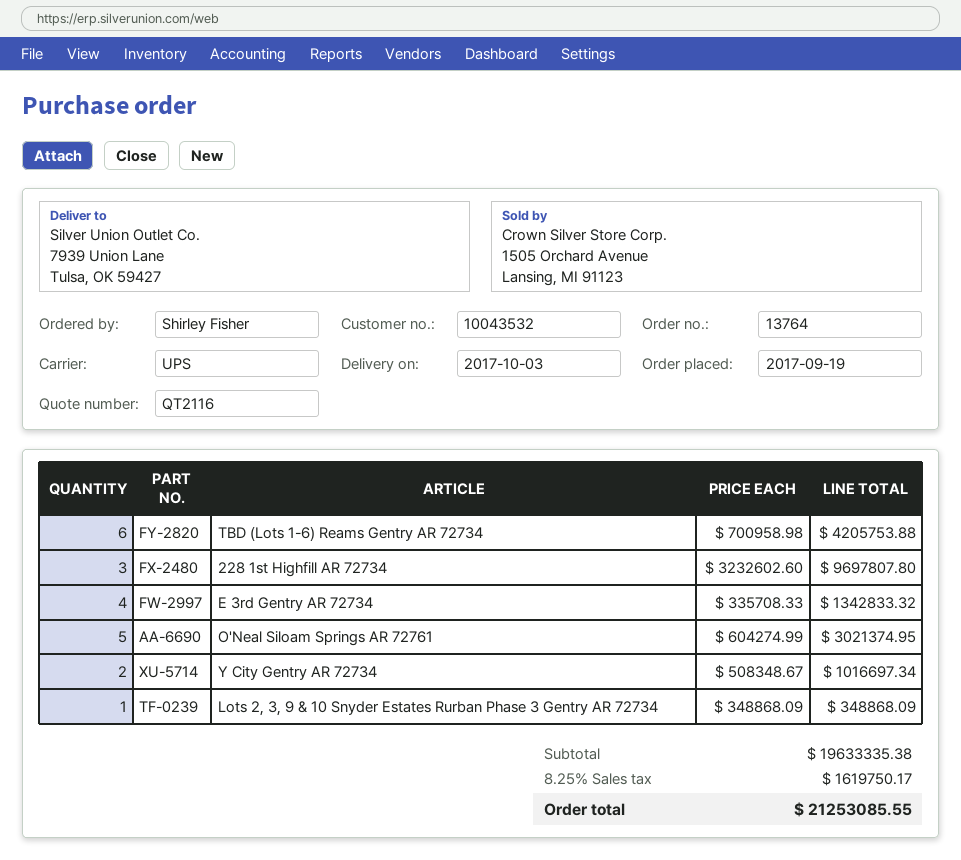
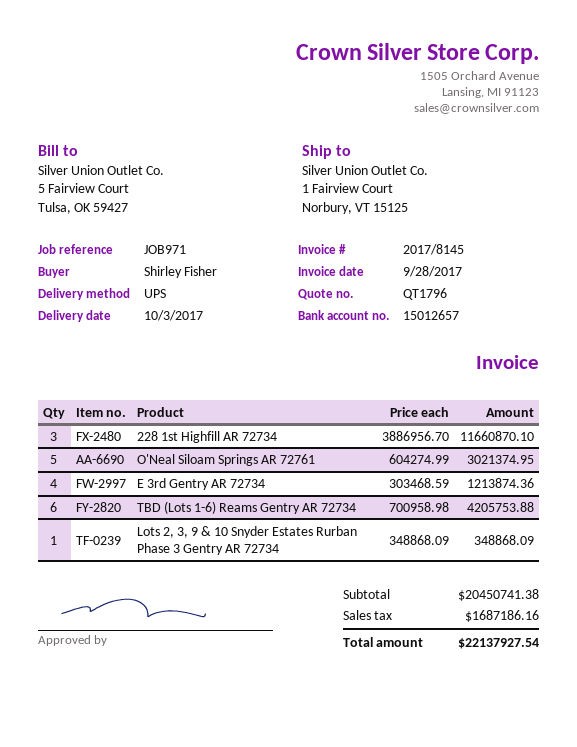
quote number: QT2116 -> QT1796
ship to: 7939 Union Lane, Tulsa, OK 59427 -> 1 Fairview Court, Norbury, VT 15125
228 1st Highfill AR 72734: 3 x 3232602.60 = 9697807.80 -> 3 x 3886956.70 = 11660870.10
E 3rd Gentry AR 72734: 4 x 335708.33 = 1342833.32 -> 4 x 303468.59 = 1213874.36
Y City Gentry AR 72734: 2 x 508348.67 = 1016697.34 -> none
subtotal: 19633335.38 -> 20450741.38
tax: 1619750.17 -> 1687186.16
total: 21253085.55 -> 22137927.54

